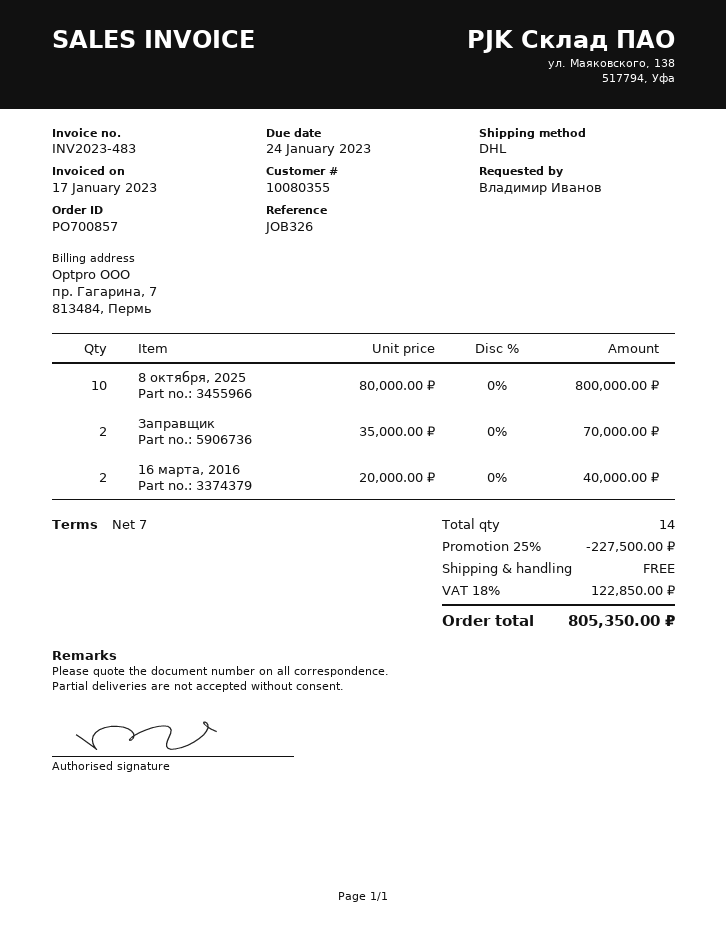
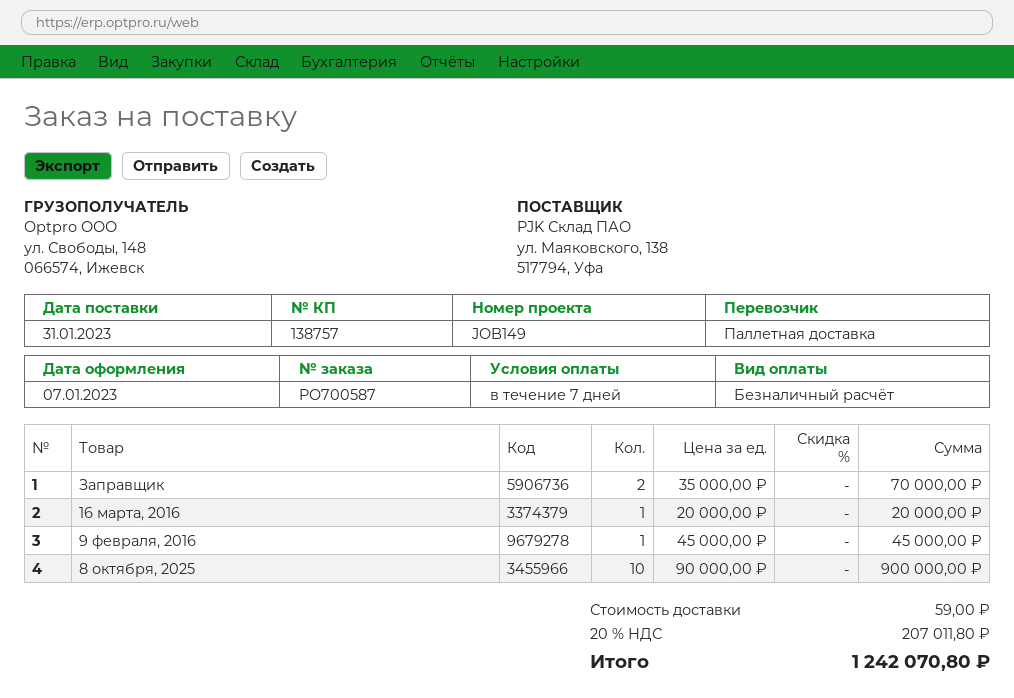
order number: PO700857 -> PO700587
reference: JOB326 -> JOB149
shipping method: DHL -> pallet freight
8 октября, 2025: 10 x 80000.00 = 800000.00 -> 10 x 90000.00 = 900000.00
16 марта, 2016: 2 x 20000.00 = 40000.00 -> 1 x 20000.00 = 20000.00
9 февраля, 2016: none -> 1 x 45000.00 = 45000.00
discount: 25% = 227500.00 -> none
shipping: 0.00 -> 59.00
tax: 18% = 122850.00 -> 20% = 207011.80
total: 805350.00 -> 1242070.80

